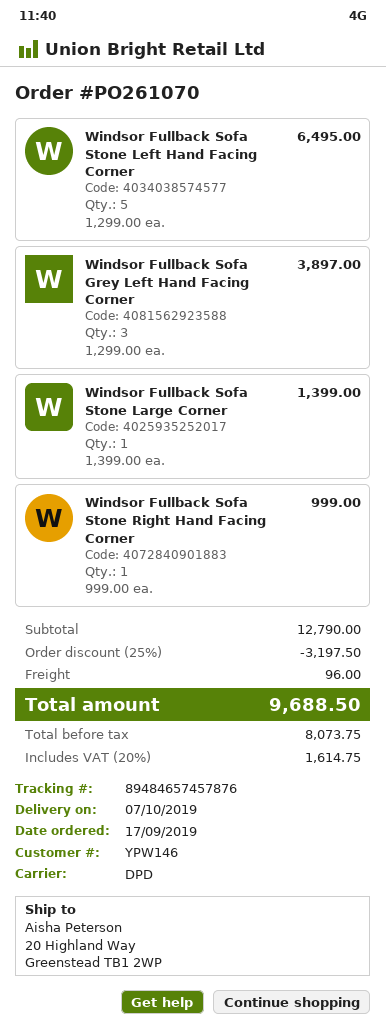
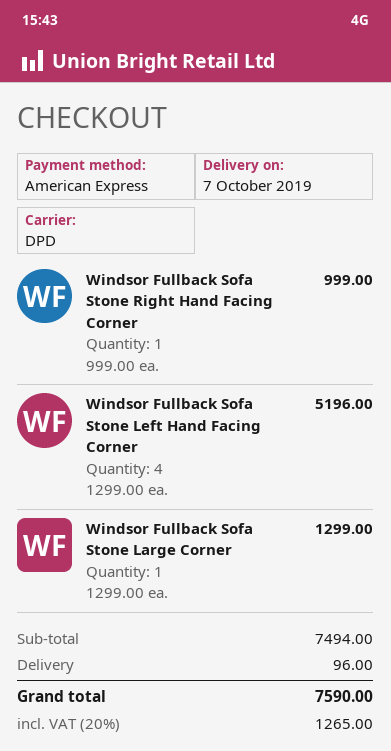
Windsor Fullback Sofa Stone Left Hand Facing Corner: 5 x 1299.00 = 6495.00 -> 4 x 1299.00 = 5196.00
Windsor Fullback Sofa Grey Left Hand Facing Corner: 3 x 1299.00 = 3897.00 -> none
Windsor Fullback Sofa Stone Large Corner: 1 x 1399.00 = 1399.00 -> 1 x 1299.00 = 1299.00
subtotal: 12790.00 -> 7494.00
discount: 25% = 3197.50 -> none
tax: 20% = 1614.75 -> 20% = 1265.00
total: 9688.50 -> 7590.00

